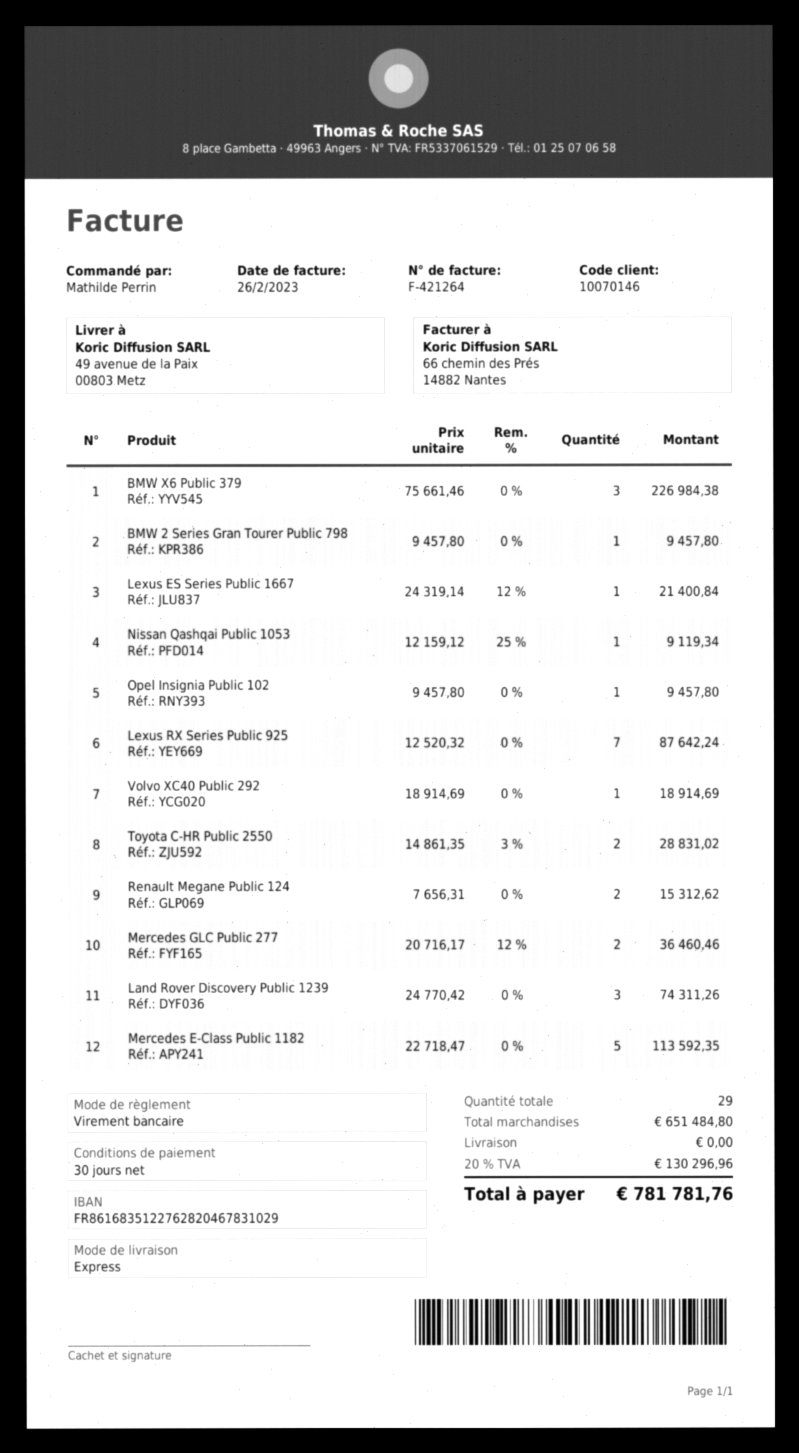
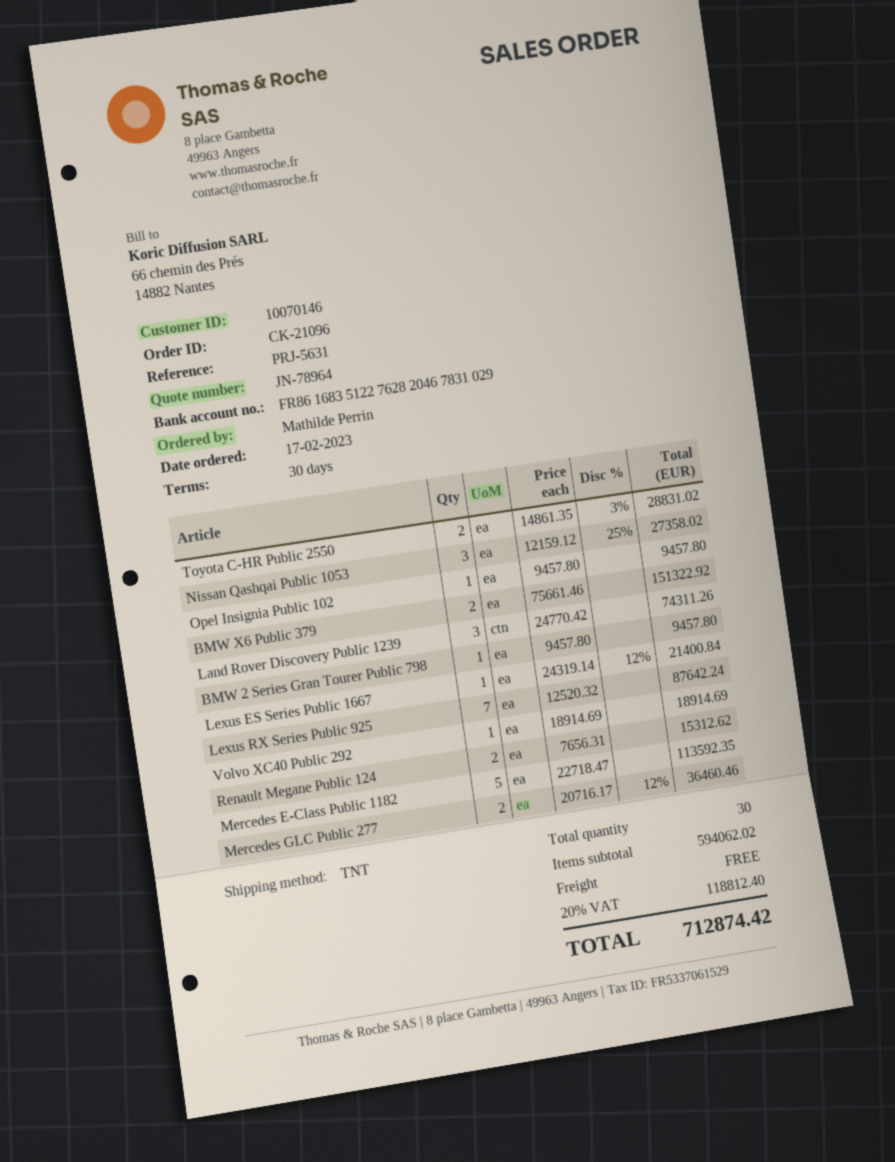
shipping method: express -> TNT
BMW X6 Public 379: 3 x 75661.46 = 226984.38 -> 2 x 75661.46 = 151322.92
Nissan Qashqai Public 1053: 1 x 12159.12 - 25% = 9119.34 -> 3 x 12159.12 - 25% = 27358.02
total quantity: 29 -> 30
subtotal: 651484.80 -> 594062.02
tax: 20% = 130296.96 -> 20% = 118812.40
total: 781781.76 -> 712874.42

